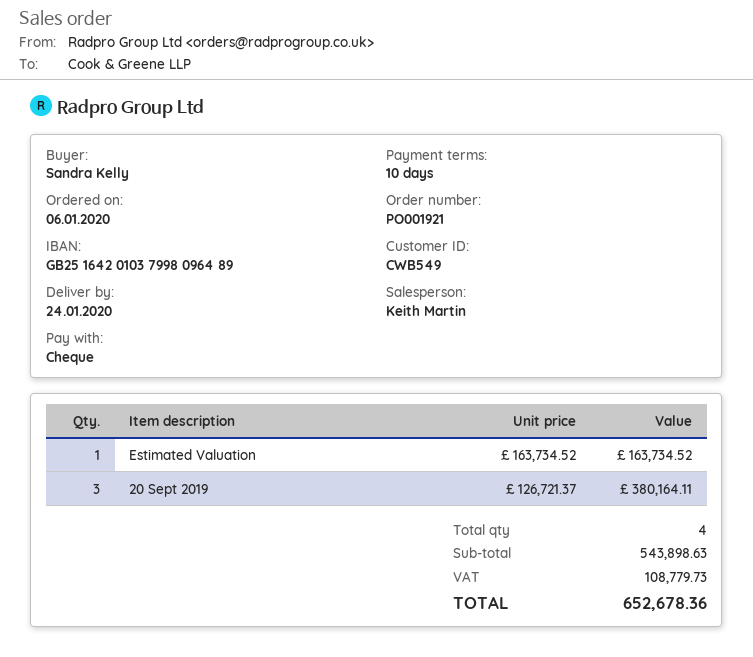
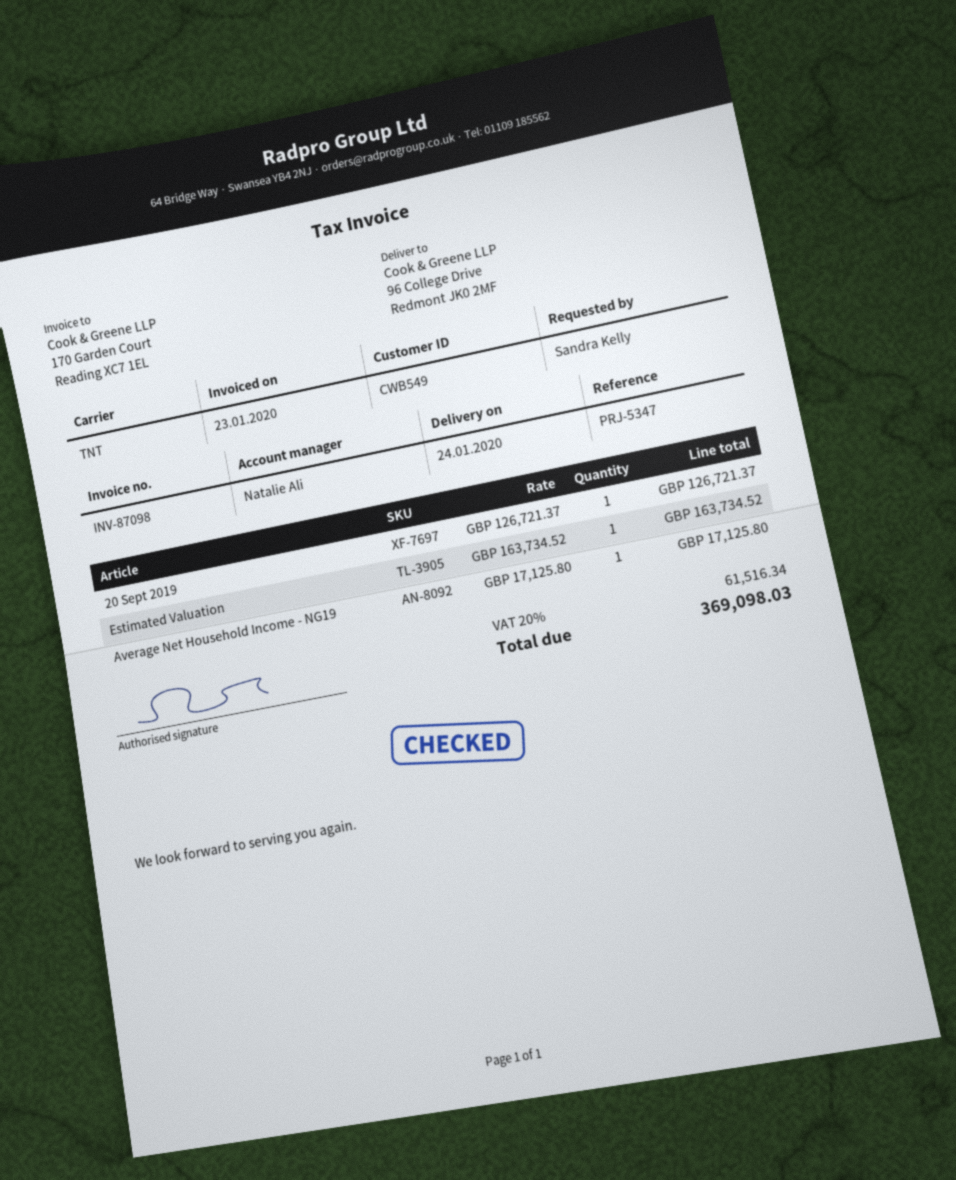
sales rep: Keith Martin -> Natalie Ali
20 Sept 2019: 3 x 126721.37 = 380164.11 -> 1 x 126721.37 = 126721.37
Average Net Household Income - NG19: none -> 1 x 17125.80 = 17125.80
tax: 108779.73 -> 61516.34
total: 652678.36 -> 369098.03

